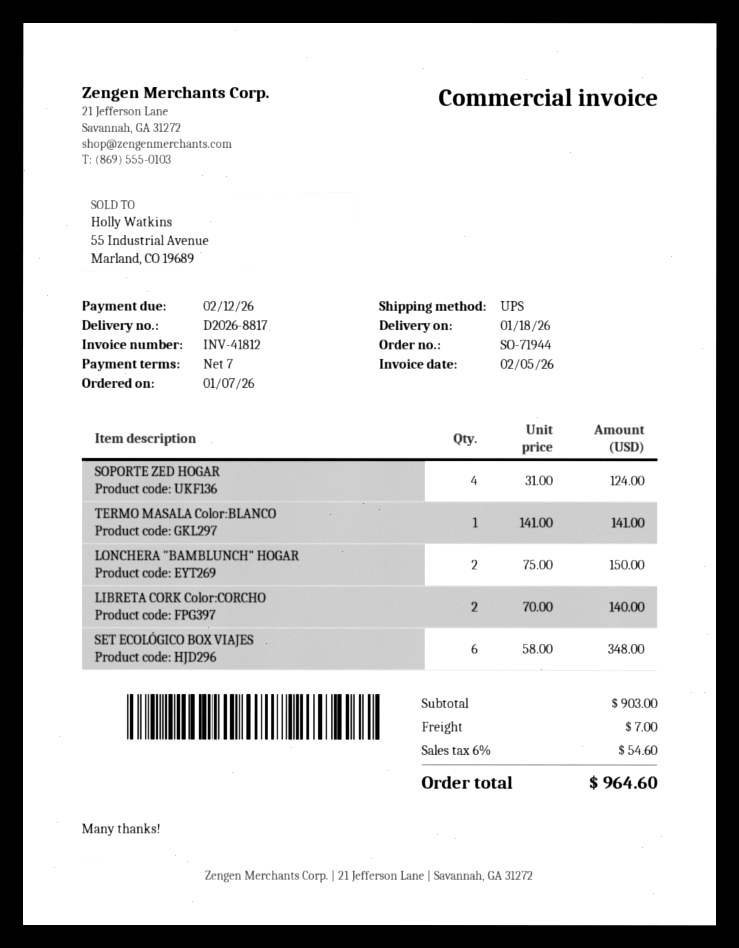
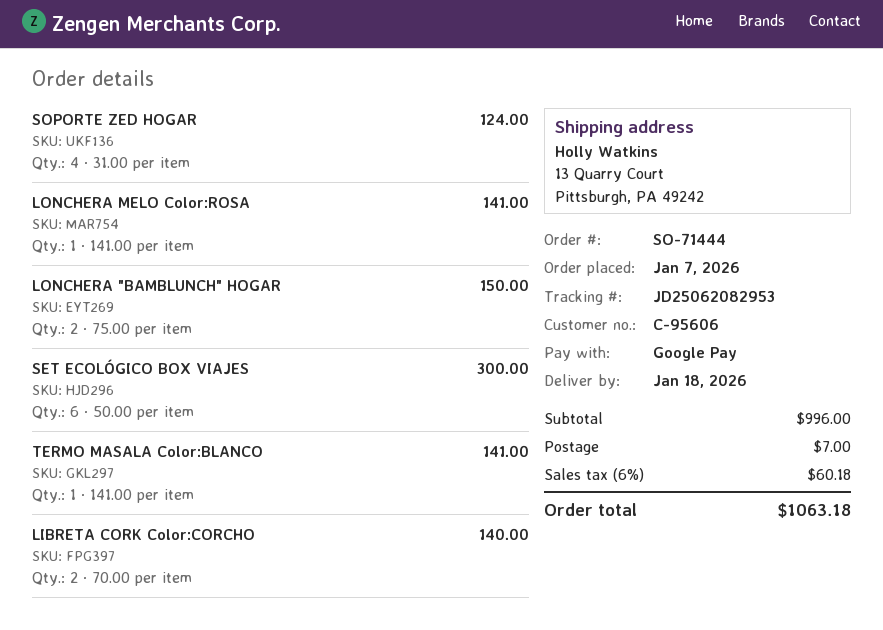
order number: SO-71944 -> SO-71444
SET ECOLÓGICO BOX VIAJES: 6 x 58.00 = 348.00 -> 6 x 50.00 = 300.00
LONCHERA MELO Color:ROSA: none -> 1 x 141.00 = 141.00
subtotal: 903.00 -> 996.00
tax: 6% = 54.60 -> 6% = 60.18
total: 964.60 -> 1063.18

